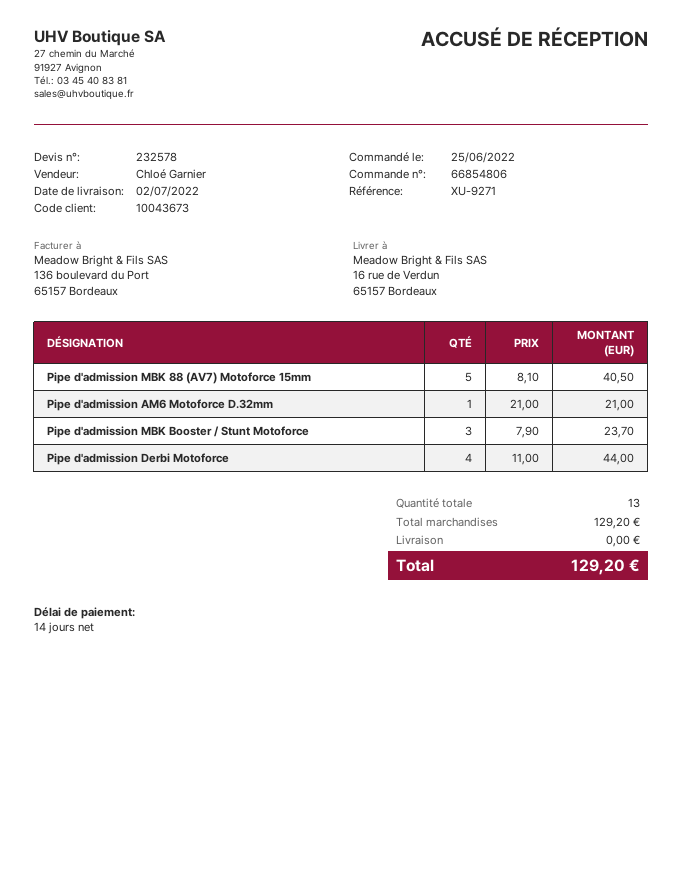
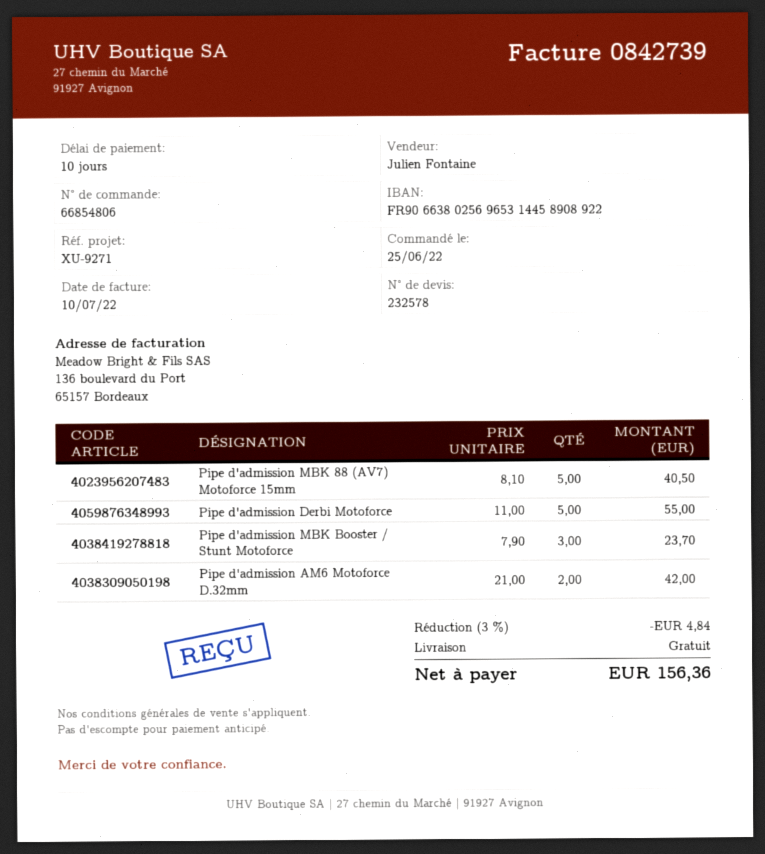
payment terms: 14 days -> 10 days
sales rep: Chloé Garnier -> Julien Fontaine
Pipe d'admission AM6 Motoforce D.32mm: 1 x 21.00 = 21.00 -> 2 x 21.00 = 42.00
Pipe d'admission Derbi Motoforce: 4 x 11.00 = 44.00 -> 5 x 11.00 = 55.00
discount: none -> 3% = 4.84
total: 129.20 -> 156.36

